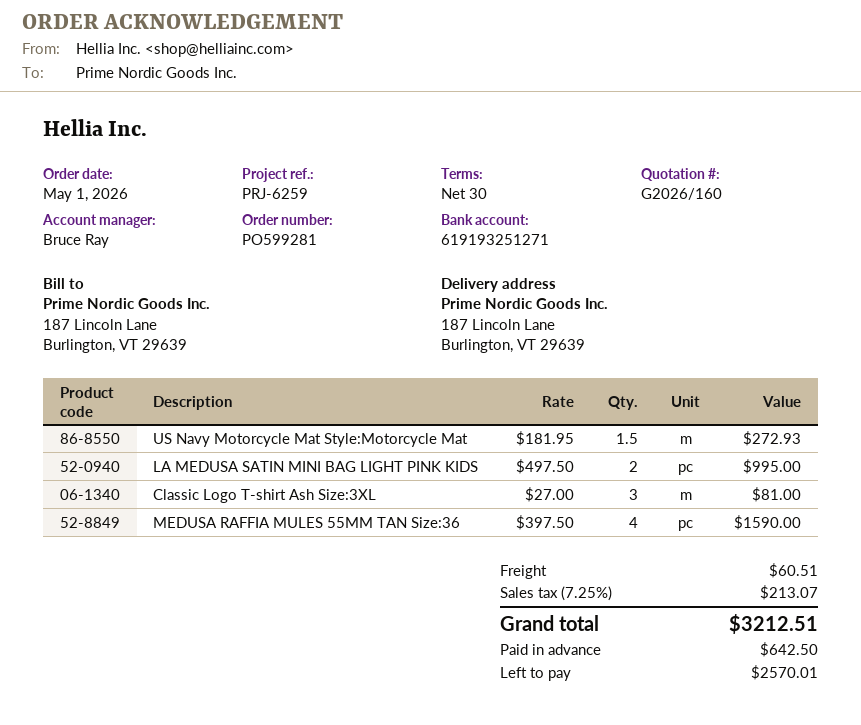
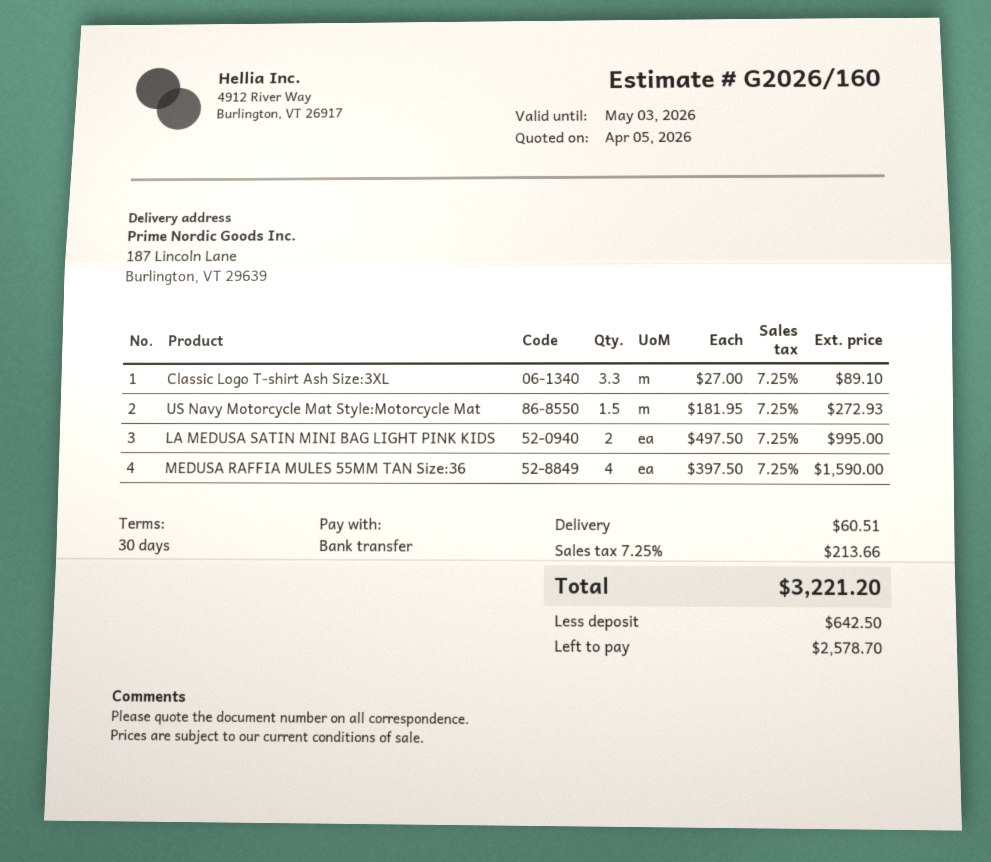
Classic Logo T-shirt Ash Size:3XL: 3 x 27.00 = 81.00 -> 3.3 x 27.00 = 89.10
tax: 7.25% = 213.07 -> 7.25% = 213.66
total: 3212.51 -> 3221.20
balance: 2570.01 -> 2578.70

